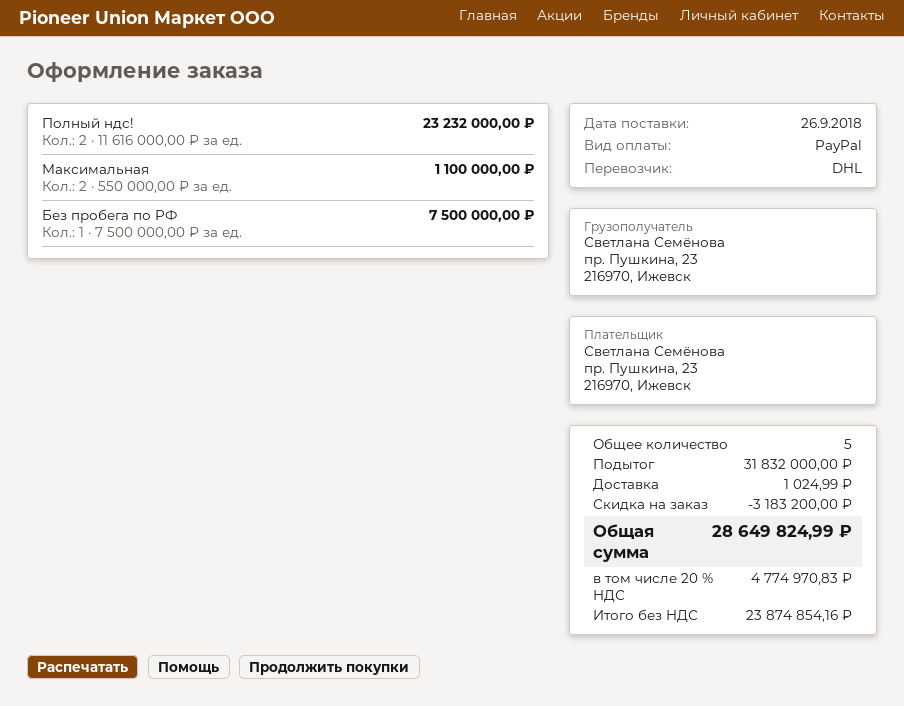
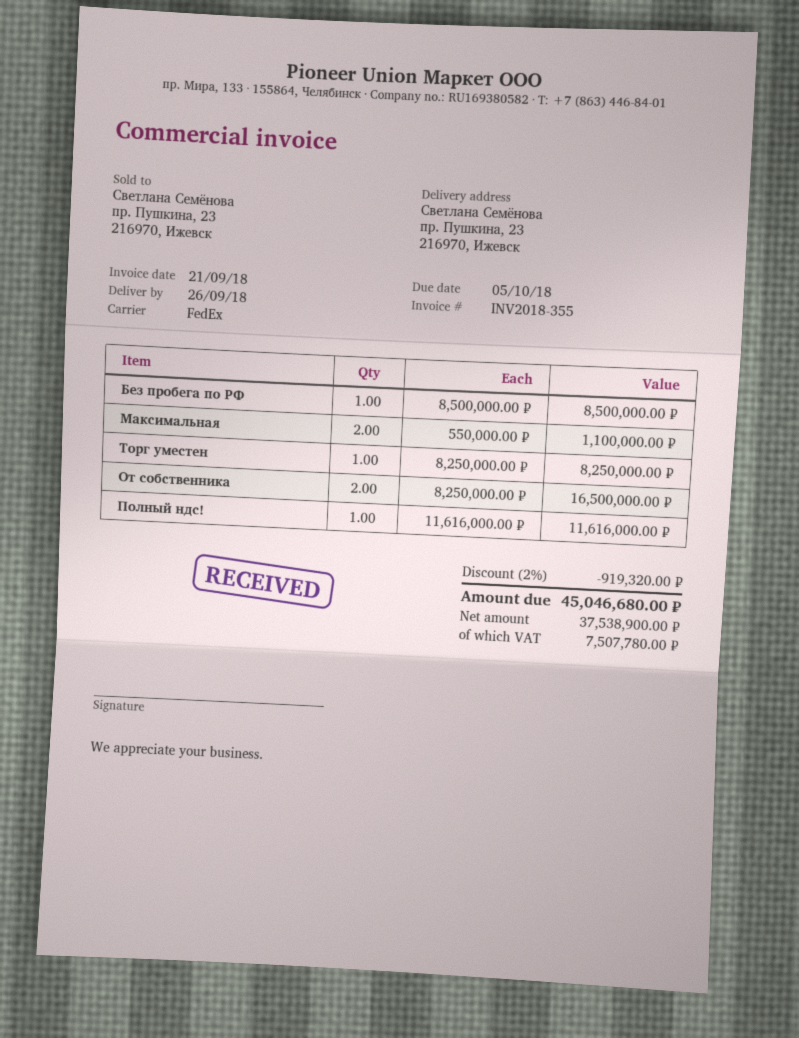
shipping method: DHL -> FedEx
Полный ндс!: 2 x 11616000.00 = 23232000.00 -> 1 x 11616000.00 = 11616000.00
Без пробега по РФ: 1 x 7500000.00 = 7500000.00 -> 1 x 8500000.00 = 8500000.00
Торг уместен: none -> 1 x 8250000.00 = 8250000.00
От собственника: none -> 2 x 8250000.00 = 16500000.00
discount: 3183200.00 -> 919320.00
shipping: 1024.99 -> none
net: 23874854.16 -> 37538900.00
tax: 4774970.83 -> 7507780.00
total: 28649824.99 -> 45046680.00

